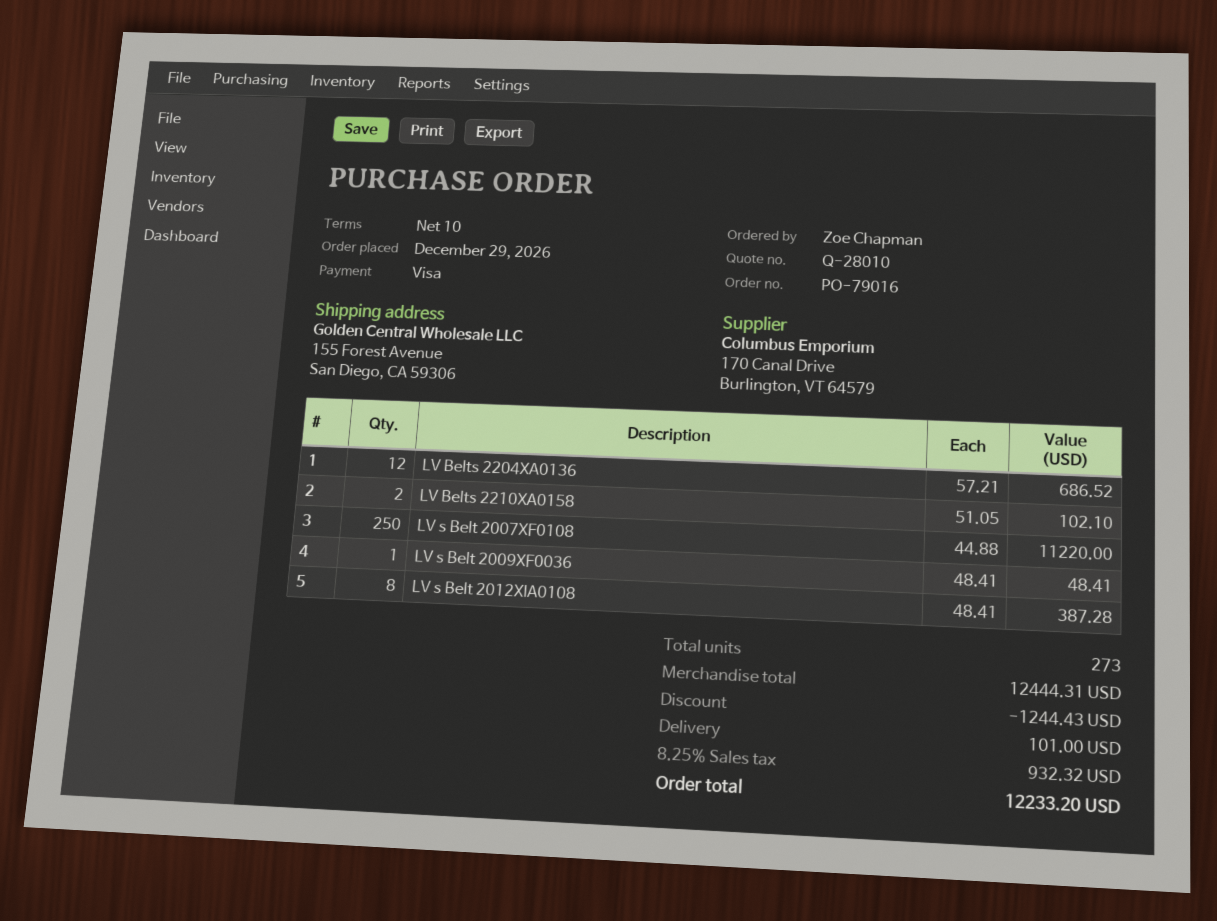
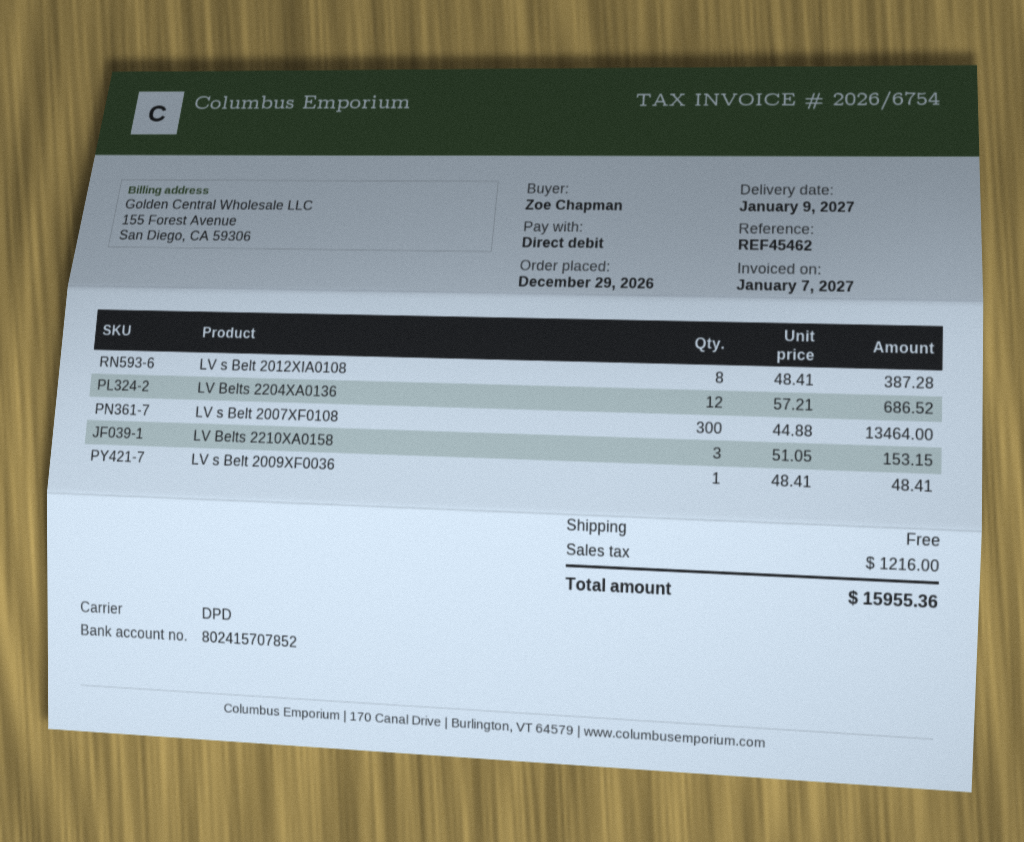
payment method: Visa -> direct debit
LV Belts 2210XA0158: 2 x 51.05 = 102.10 -> 3 x 51.05 = 153.15
LV s Belt 2007XF0108: 250 x 44.88 = 11220.00 -> 300 x 44.88 = 13464.00
discount: 1244.43 -> none
shipping: 101.00 -> 0.00
tax: 932.32 -> 1216.00
total: 12233.20 -> 15955.36

